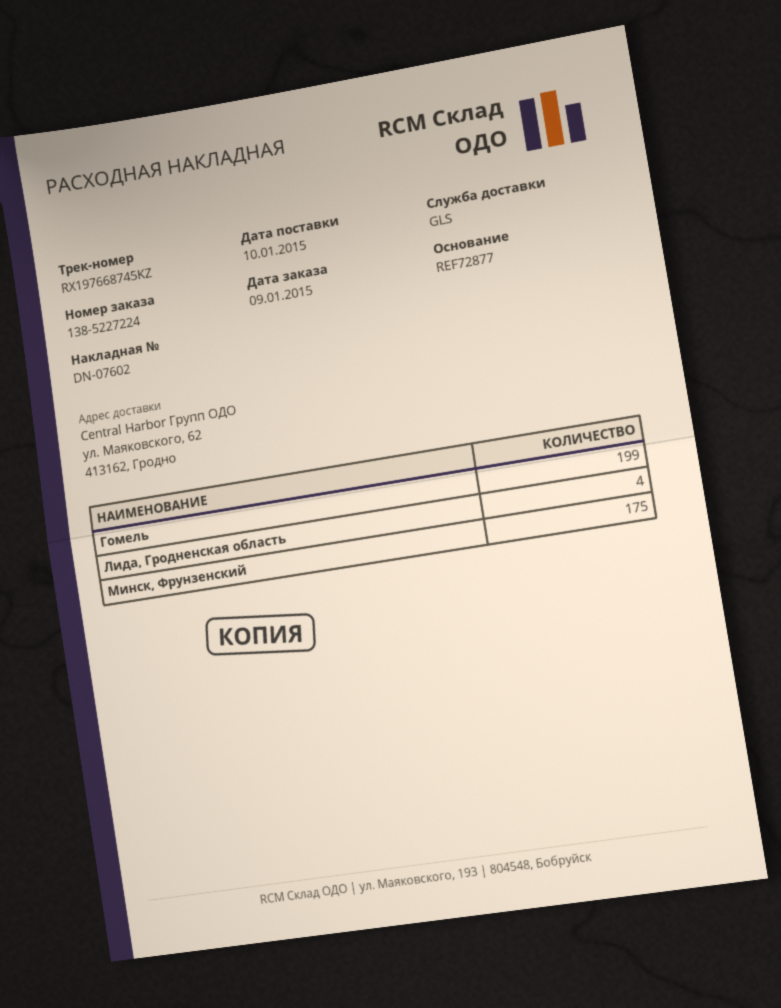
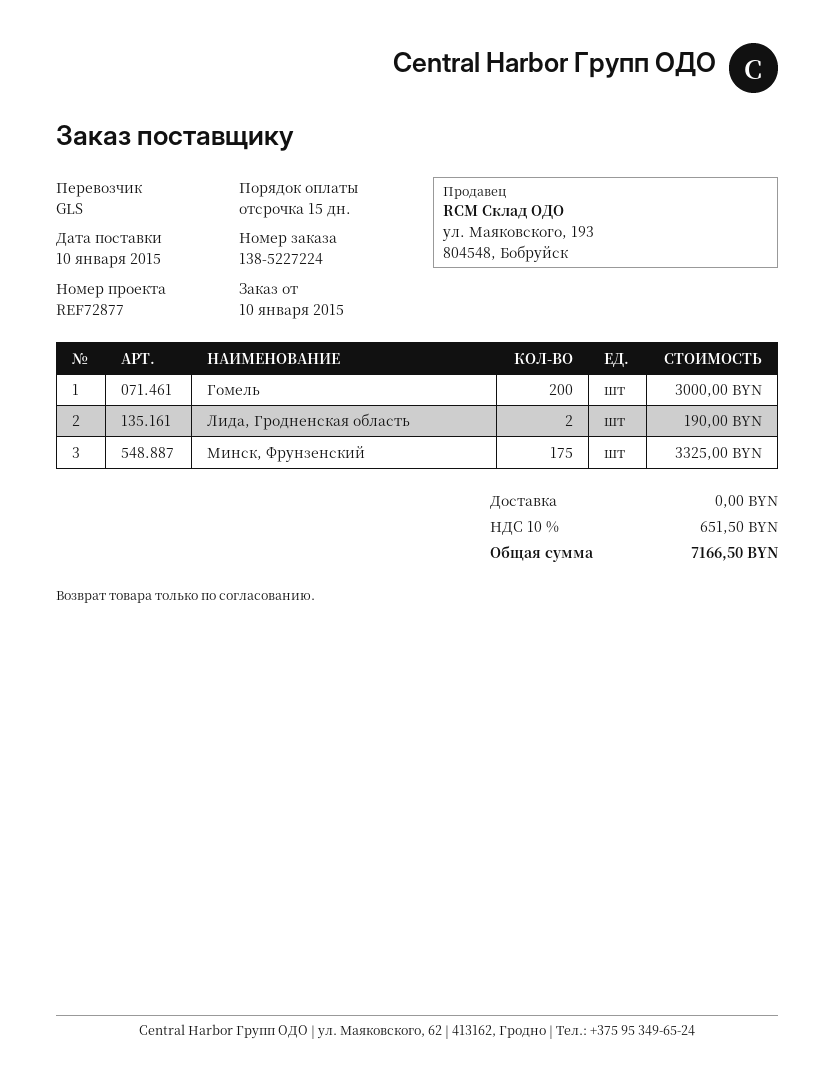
order date: 2015-01-09 -> 2015-01-10
Гомель: 199 -> 200
Лида, Гродненская область: 4 -> 2

